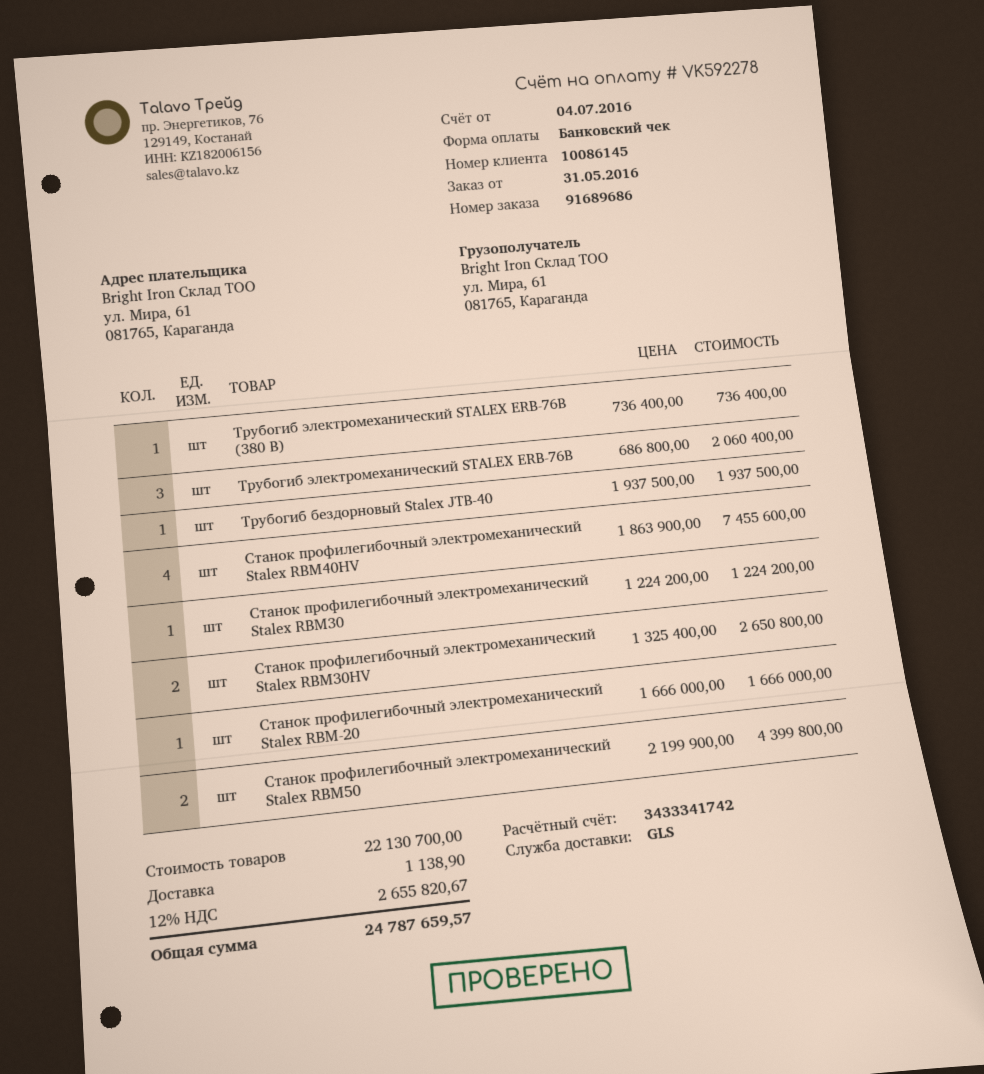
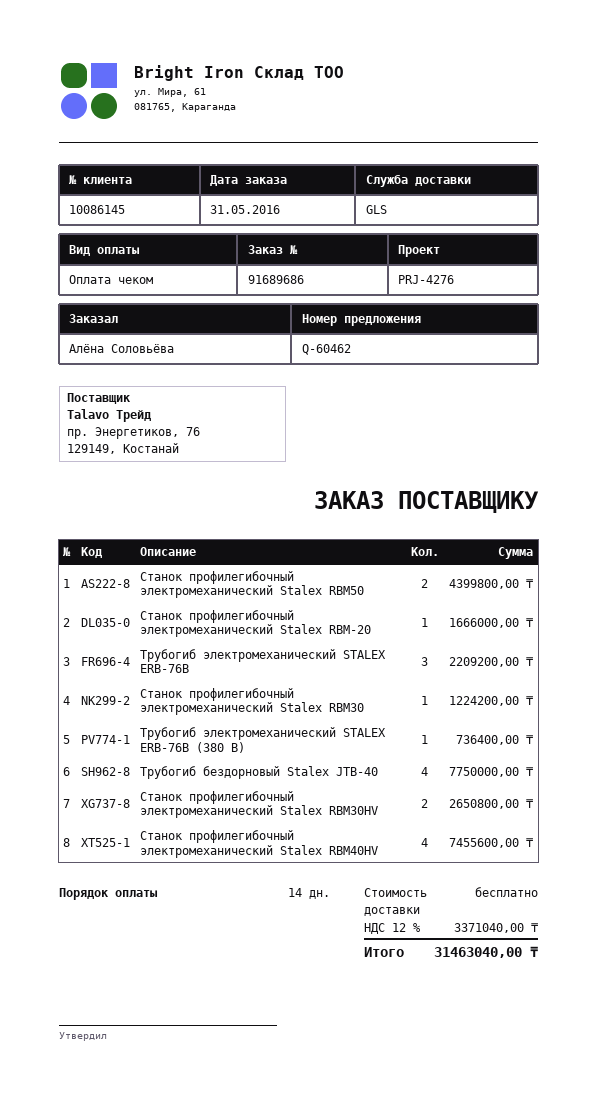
Трубогиб электромеханический STALEX ERB-76B: 3 for 2060400.00 -> 3 for 2209200.00
Трубогиб бездорновый Stalex JTB-40: 1 for 1937500.00 -> 4 for 7750000.00
shipping: 1138.90 -> 0.00
tax: 12% = 2655820.67 -> 12% = 3371040.00
total: 24787659.57 -> 31463040.00

